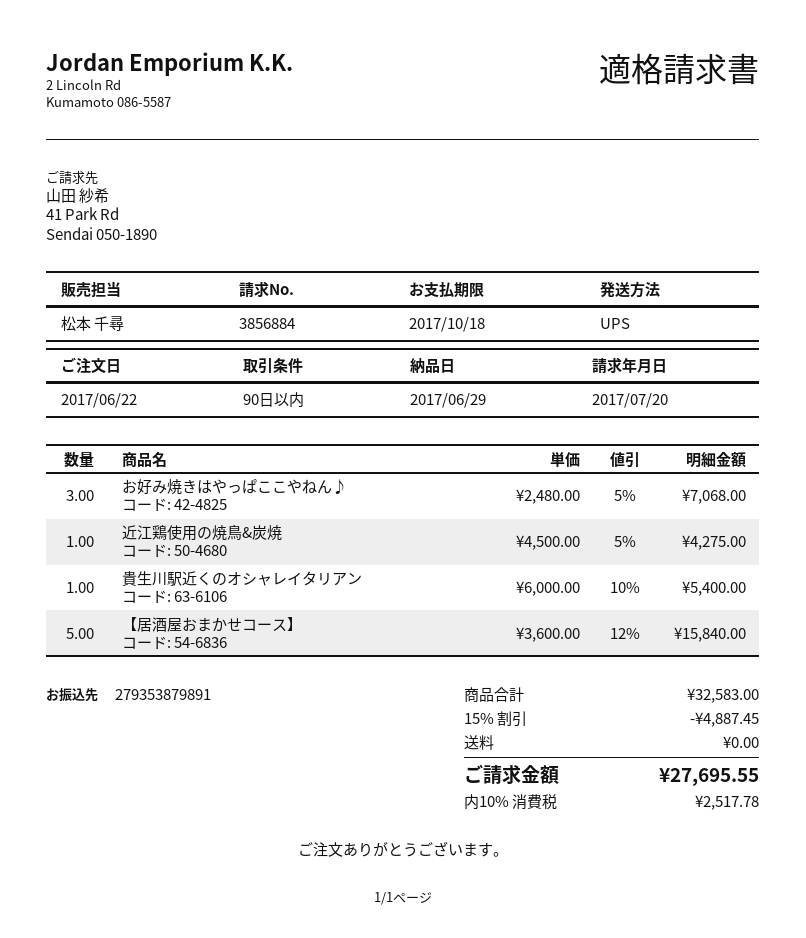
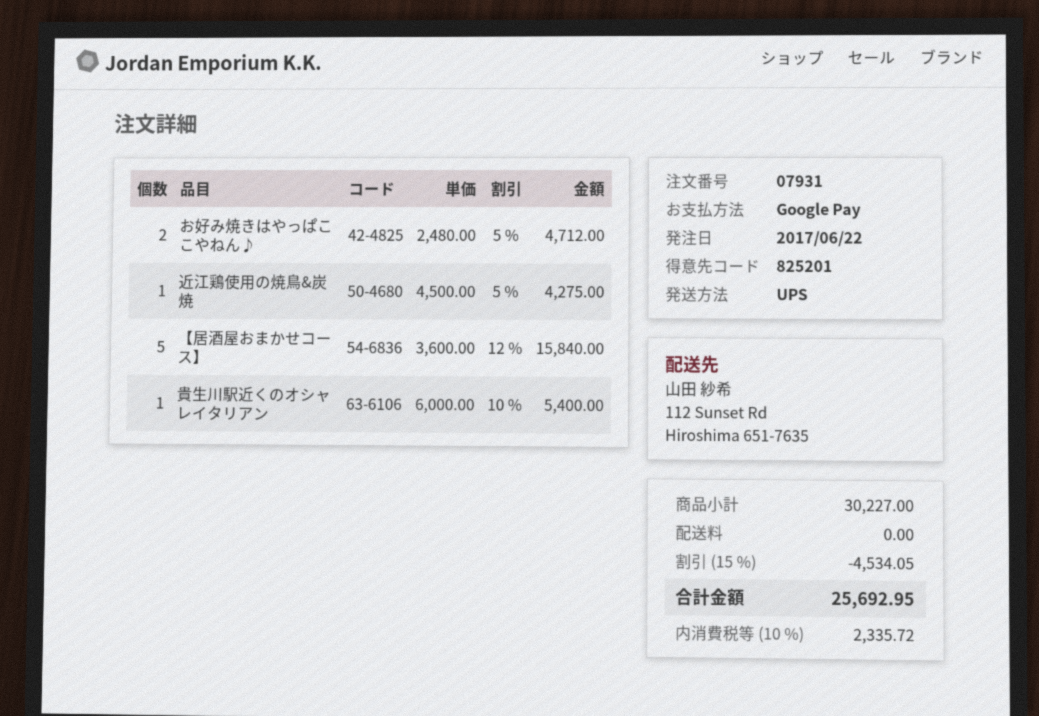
お好み焼きはやっぱここやねん♪: 3 x 2480.00 - 5% = 7068.00 -> 2 x 2480.00 - 5% = 4712.00
subtotal: 32583.00 -> 30227.00
discount: 15% = 4887.45 -> 15% = 4534.05
tax: 10% = 2517.78 -> 10% = 2335.72
total: 27695.55 -> 25692.95

